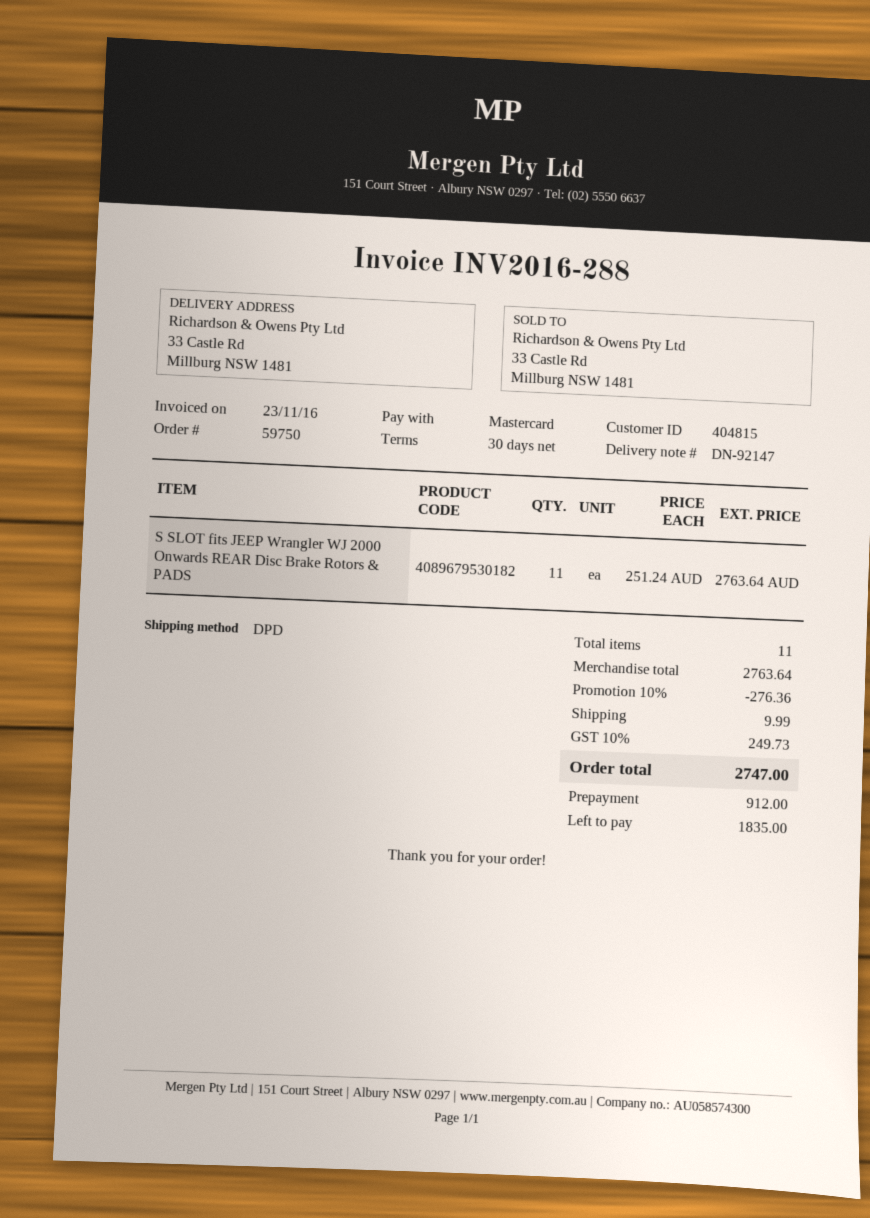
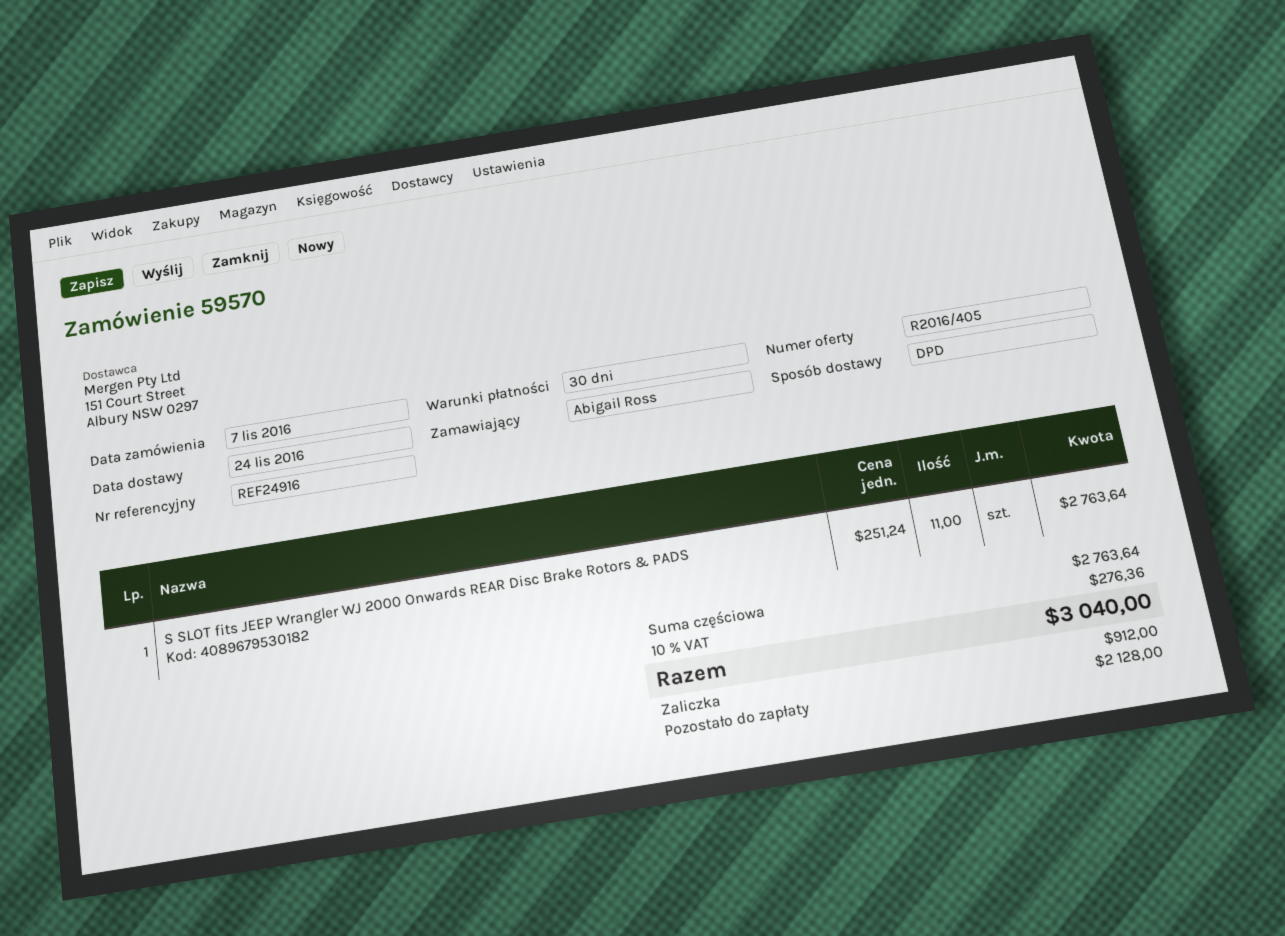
order number: 59750 -> 59570
discount: 10% = 276.36 -> none
shipping: 9.99 -> none
tax: 10% = 249.73 -> 10% = 276.36
total: 2747.00 -> 3040.00
balance: 1835.00 -> 2128.00

